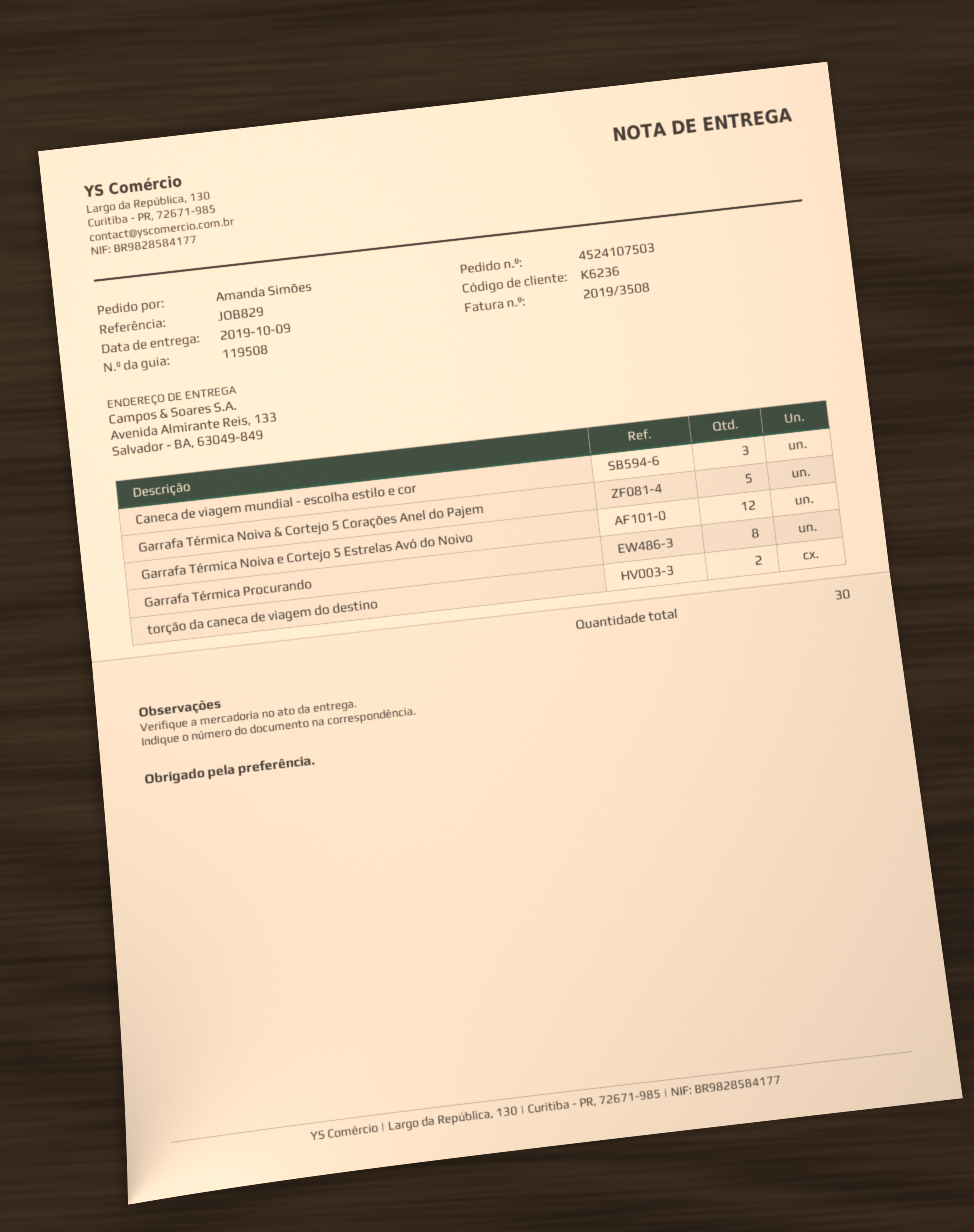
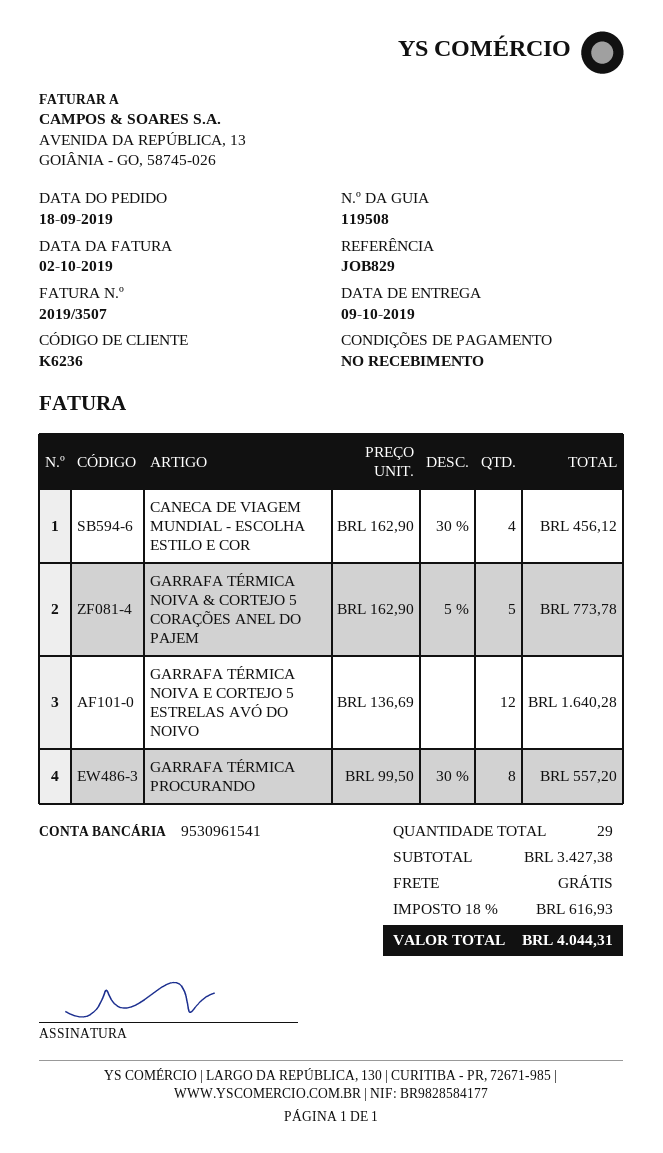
invoice number: 2019/3508 -> 2019/3507
Caneca de viagem mundial - escolha estilo e cor: 3 -> 4
torção da caneca de viagem do destino: 2 -> none
total quantity: 30 -> 29

